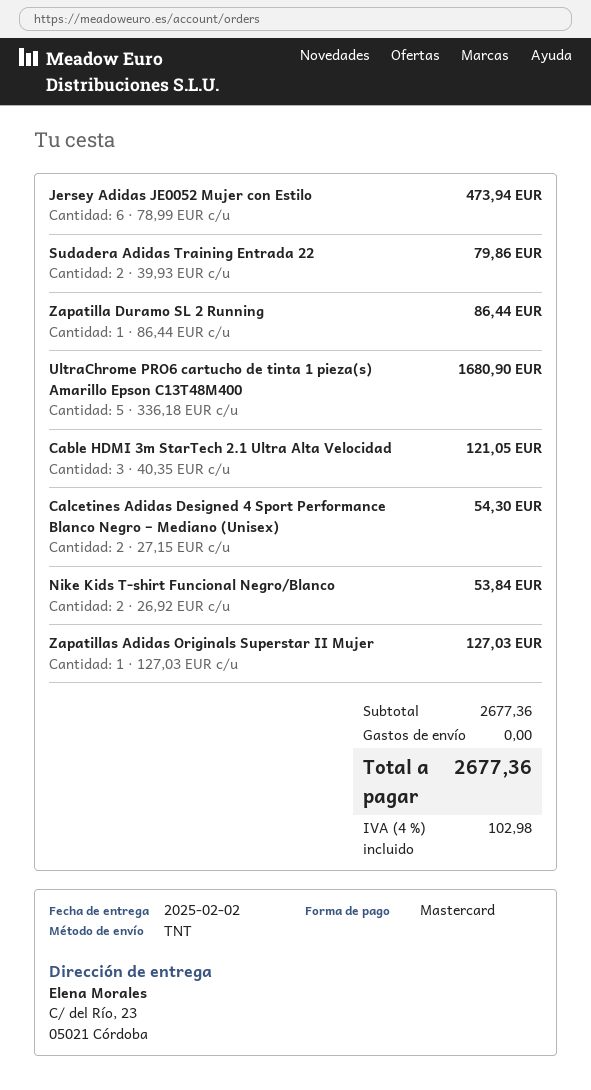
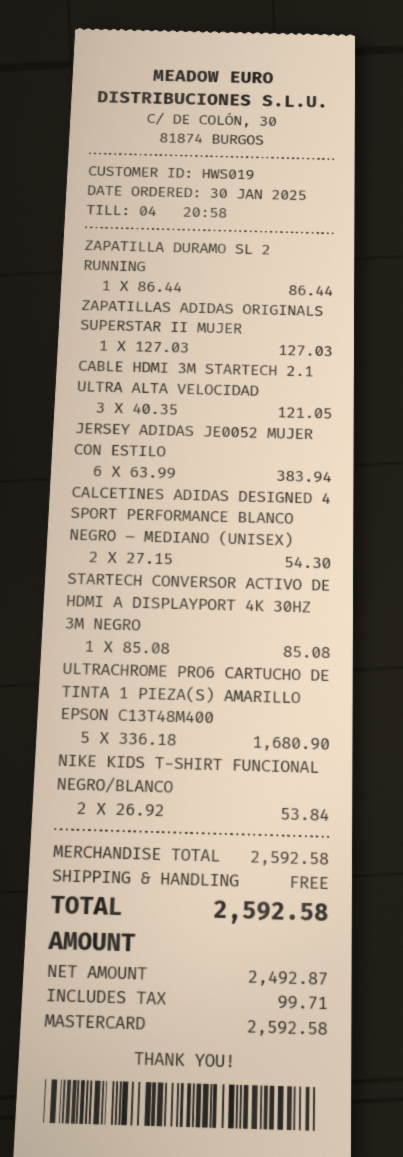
Jersey Adidas JE0052 Mujer con Estilo: 6 x 78.99 = 473.94 -> 6 x 63.99 = 383.94
Sudadera Adidas Training Entrada 22: 2 x 39.93 = 79.86 -> none
STARTECH CONVERSOR ACTIVO DE HDMI A DISPLAYPORT 4K 30HZ 3M NEGRO: none -> 1 x 85.08 = 85.08
subtotal: 2677.36 -> 2592.58
tax: 102.98 -> 99.71
total: 2677.36 -> 2592.58

